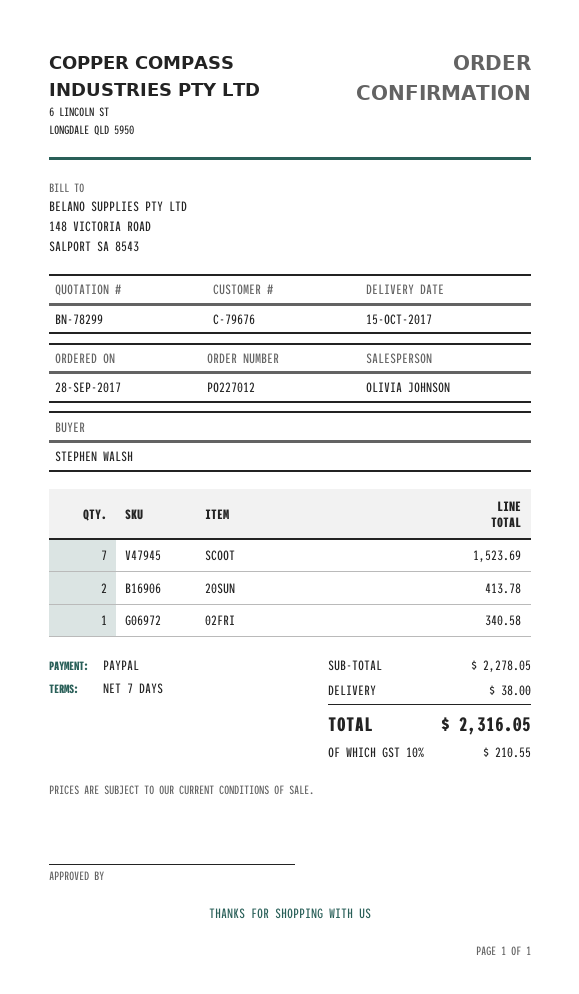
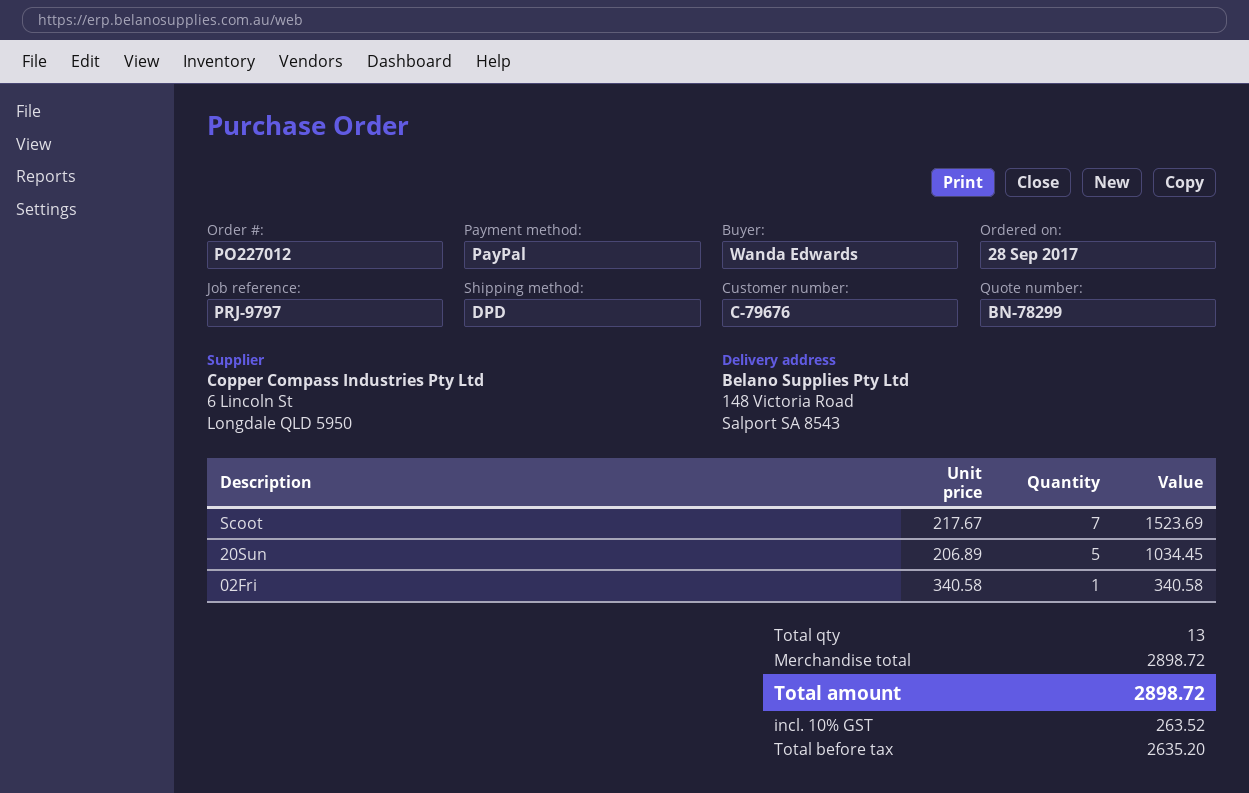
ordered by: STEPHEN WALSH -> Wanda Edwards
20SUN: 2 for 413.78 -> 5 for 1034.45
subtotal: 2278.05 -> 2898.72
shipping: 38.00 -> none
tax: 10% = 210.55 -> 10% = 263.52
total: 2316.05 -> 2898.72

